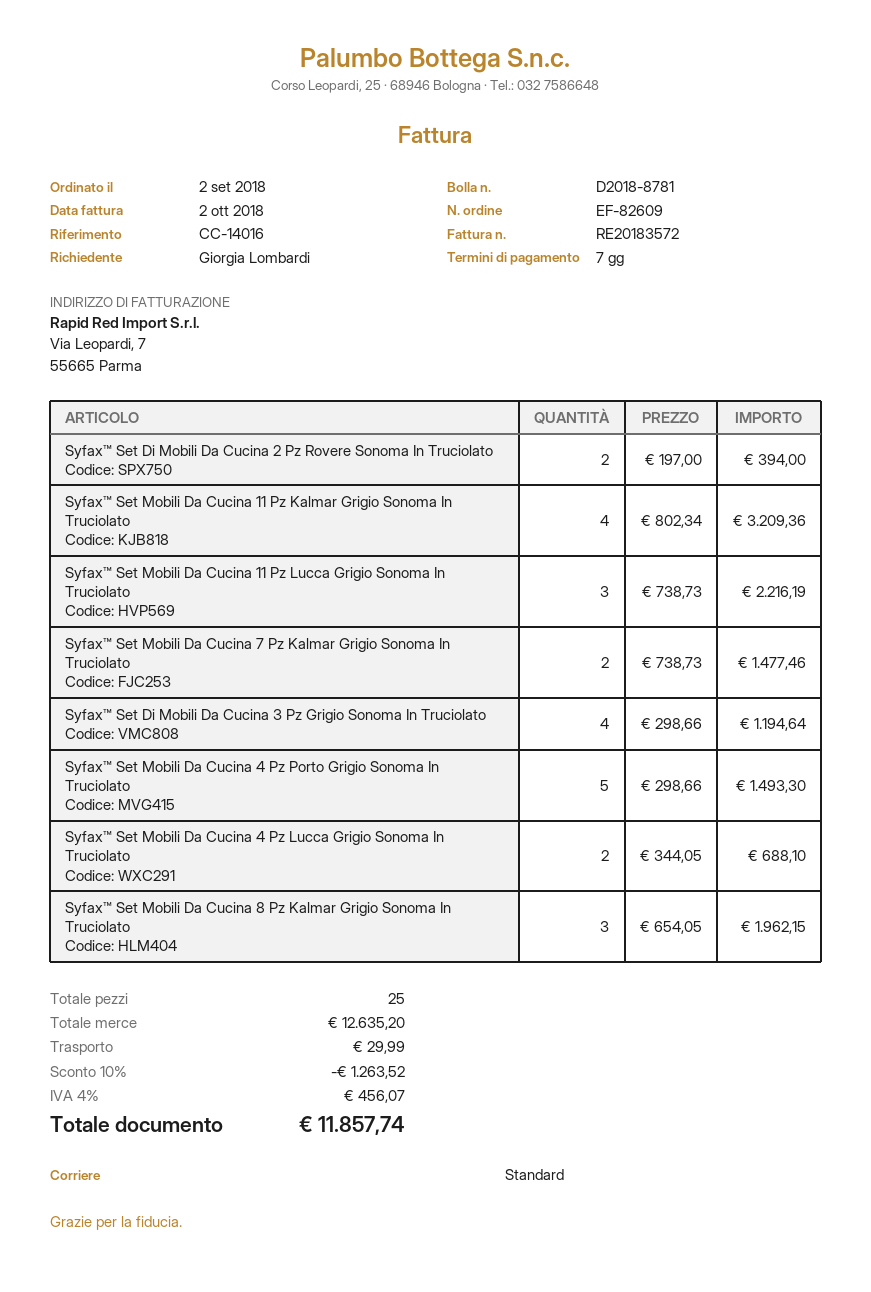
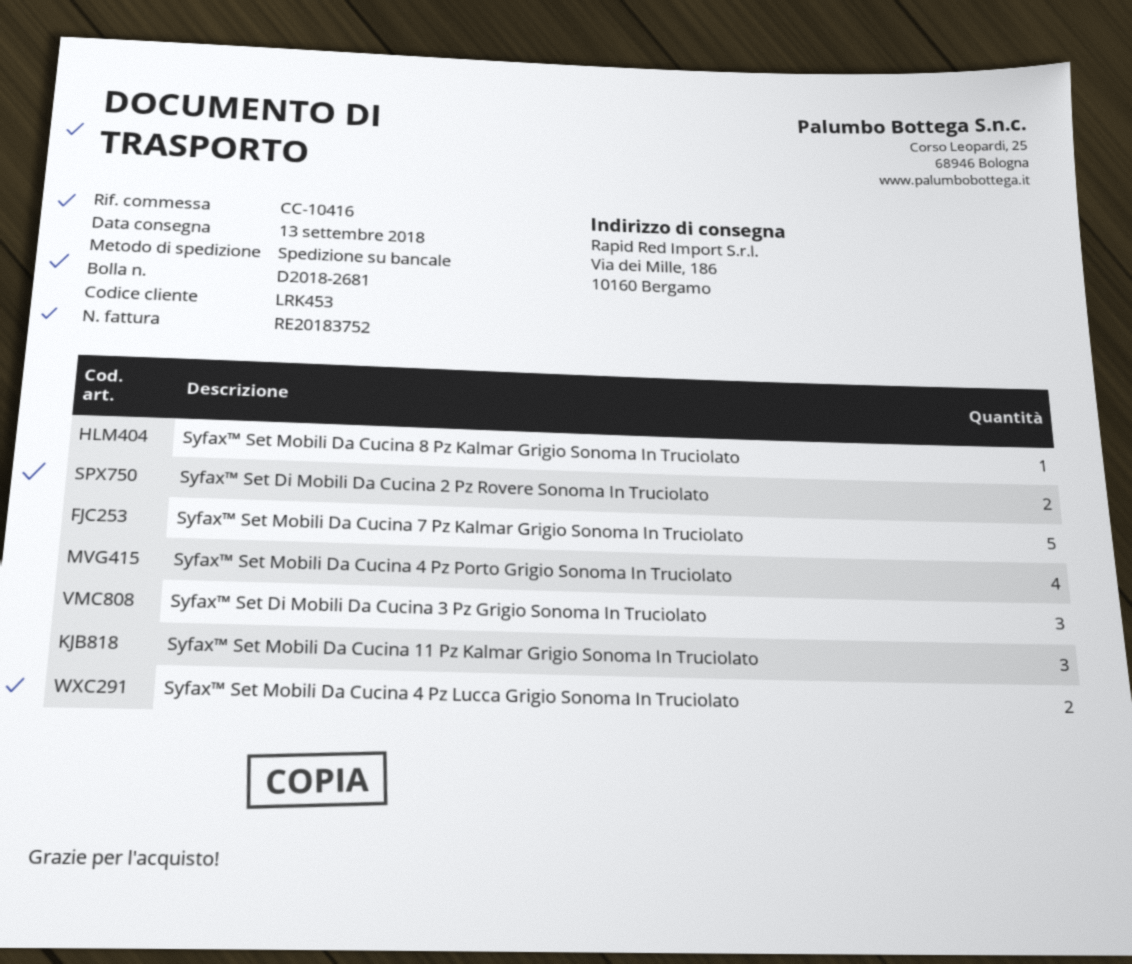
delivery note number: D2018-8781 -> D2018-2681
invoice number: RE20183572 -> RE20183752
reference: CC-14016 -> CC-10416
shipping method: standard -> pallet freight
Syfax™ Set Mobili Da Cucina 11 Pz Kalmar Grigio Sonoma In Truciolato: 4 -> 3
Syfax™ Set Mobili Da Cucina 11 Pz Lucca Grigio Sonoma In Truciolato: 3 -> none
Syfax™ Set Mobili Da Cucina 7 Pz Kalmar Grigio Sonoma In Truciolato: 2 -> 5
Syfax™ Set Di Mobili Da Cucina 3 Pz Grigio Sonoma In Truciolato: 4 -> 3
Syfax™ Set Mobili Da Cucina 4 Pz Porto Grigio Sonoma In Truciolato: 5 -> 4
Syfax™ Set Mobili Da Cucina 8 Pz Kalmar Grigio Sonoma In Truciolato: 3 -> 1

